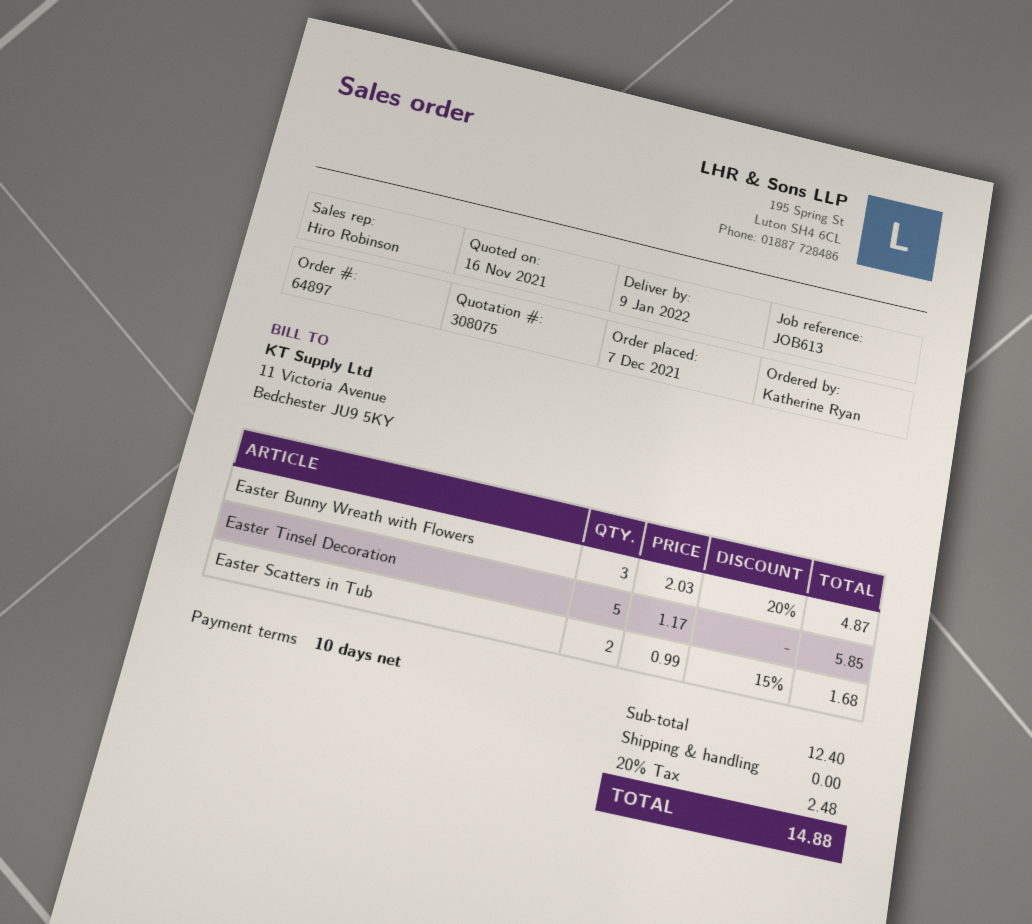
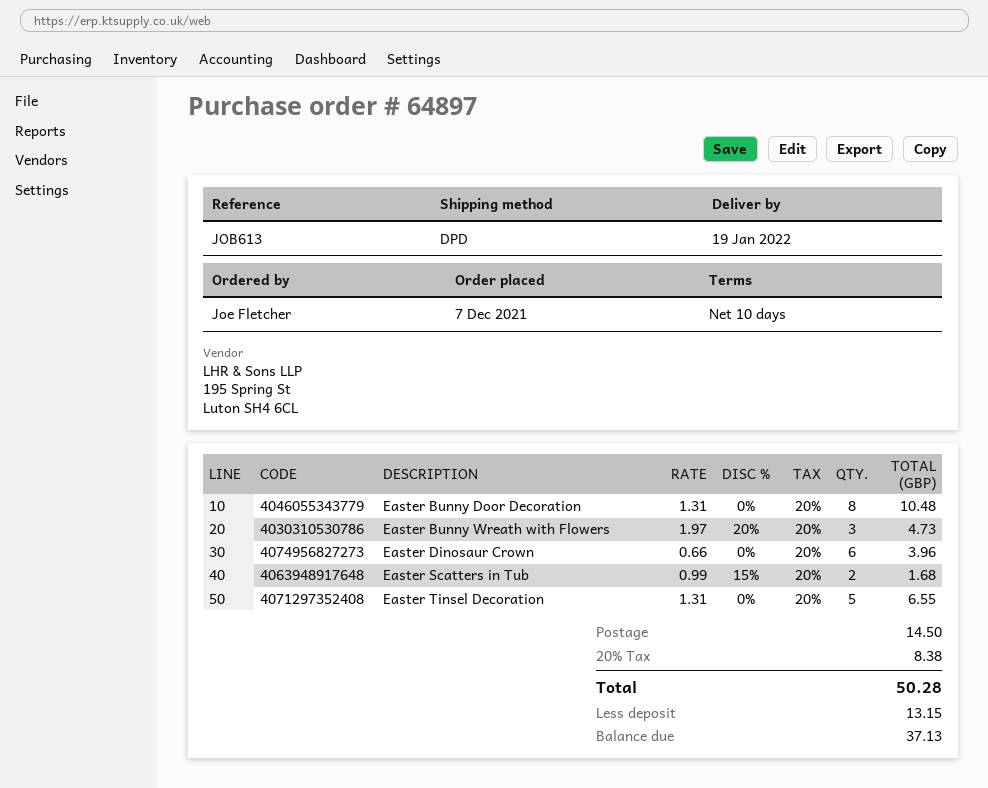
delivery date: 2022-01-09 -> 2022-01-19
ordered by: Katherine Ryan -> Joe Fletcher
Easter Bunny Wreath with Flowers: 3 x 2.03 - 20% = 4.87 -> 3 x 1.97 - 20% = 4.73
Easter Tinsel Decoration: 5 x 1.17 = 5.85 -> 5 x 1.31 = 6.55
Easter Bunny Door Decoration: none -> 8 x 1.31 = 10.48
Easter Dinosaur Crown: none -> 6 x 0.66 = 3.96
shipping: 0.00 -> 14.50
tax: 20% = 2.48 -> 20% = 8.38
total: 14.88 -> 50.28

